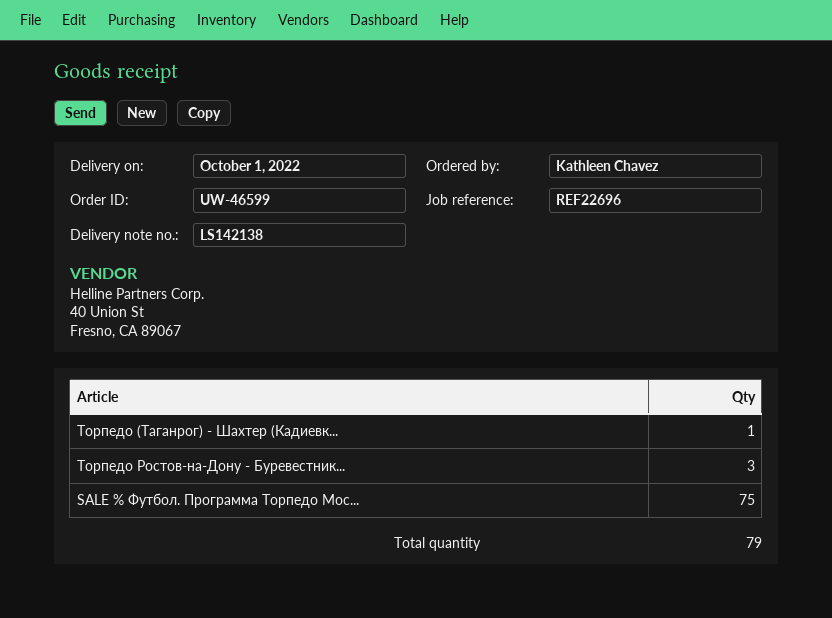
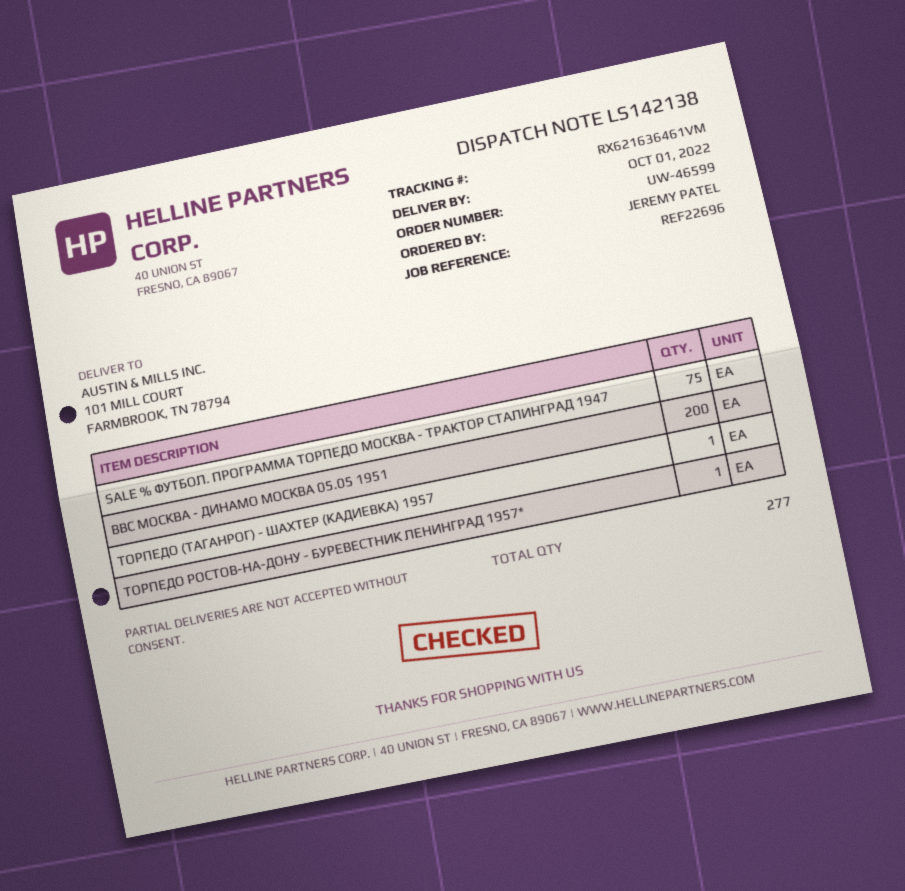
ordered by: Kathleen Chavez -> JEREMY PATEL
Торпедо Ростов-на-Дону - Буревестник...: 3 -> 1
ВВС МОСКВА - ДИНАМО МОСКВА 05.05 1951: none -> 200
total quantity: 79 -> 277

